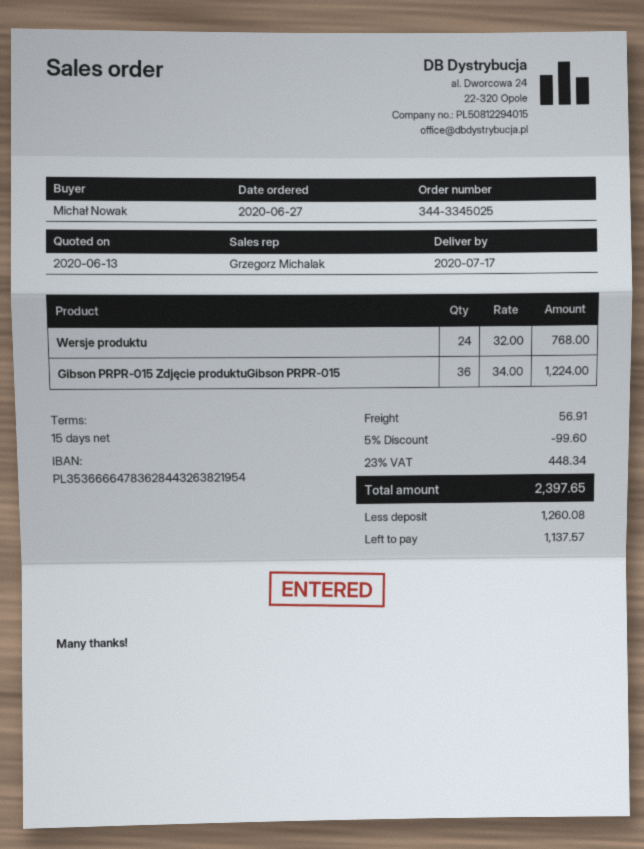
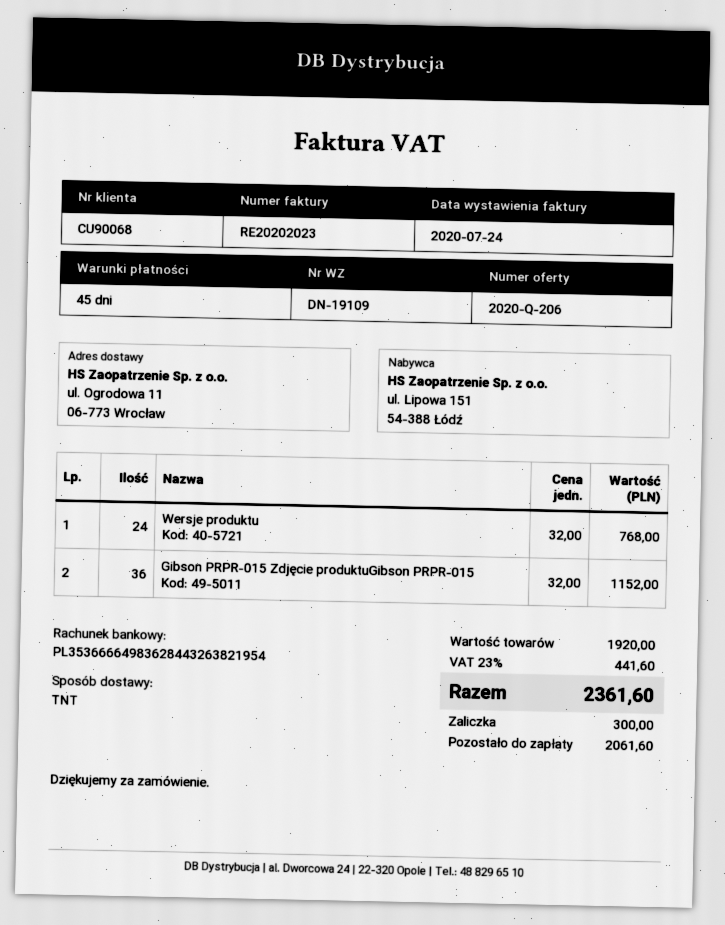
payment terms: 15 days -> 45 days
bank account: PL35366664783628443263821954 -> PL35366664983628443263821954
Gibson PRPR-015 Zdjęcie produktuGibson PRPR-015: 36 x 34.00 = 1224.00 -> 36 x 32.00 = 1152.00
discount: 5% = 99.60 -> none
shipping: 56.91 -> none
tax: 23% = 448.34 -> 23% = 441.60
total: 2397.65 -> 2361.60
deposit: 1260.08 -> 300.00
balance: 1137.57 -> 2061.60

